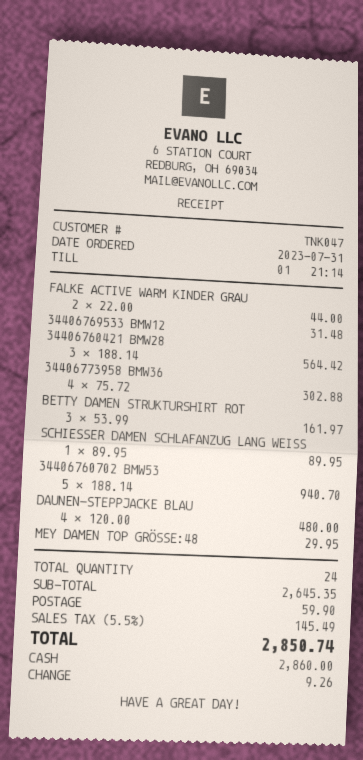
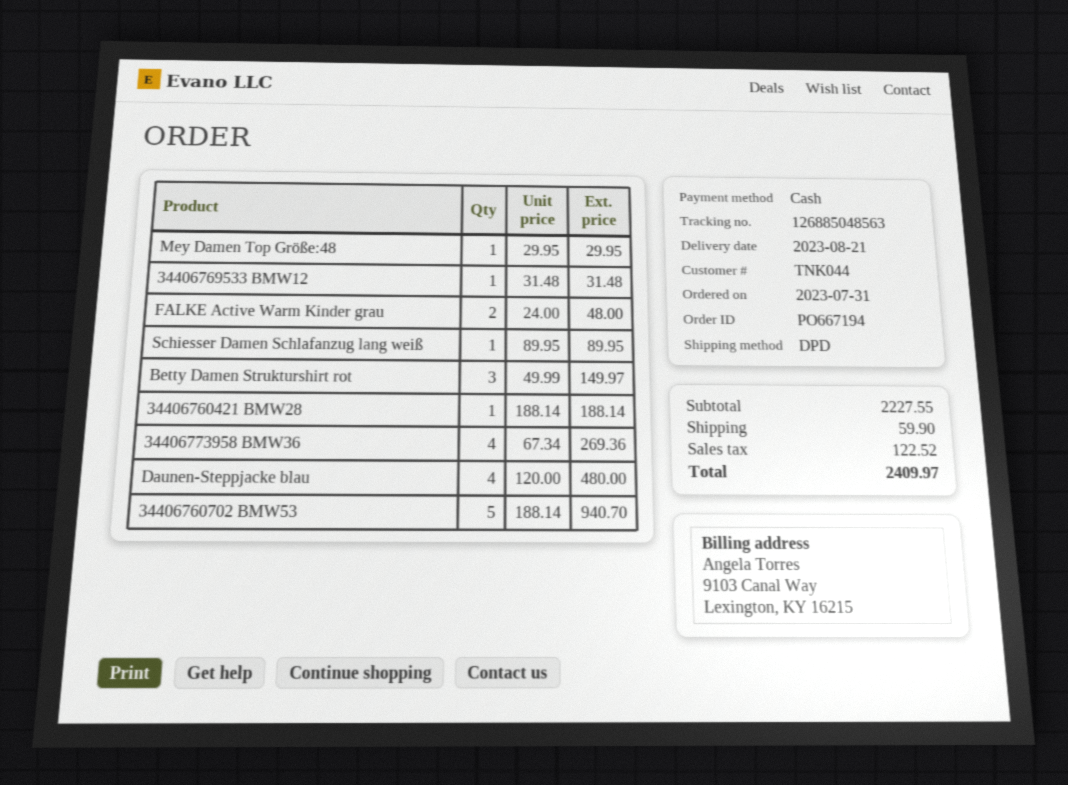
customer number: TNK047 -> TNK044
FALKE ACTIVE WARM KINDER GRAU: 2 x 22.00 = 44.00 -> 2 x 24.00 = 48.00
34406760421 BMW28: 3 x 188.14 = 564.42 -> 1 x 188.14 = 188.14
34406773958 BMW36: 4 x 75.72 = 302.88 -> 4 x 67.34 = 269.36
BETTY DAMEN STRUKTURSHIRT ROT: 3 x 53.99 = 161.97 -> 3 x 49.99 = 149.97
subtotal: 2645.35 -> 2227.55
tax: 145.49 -> 122.52
total: 2850.74 -> 2409.97

